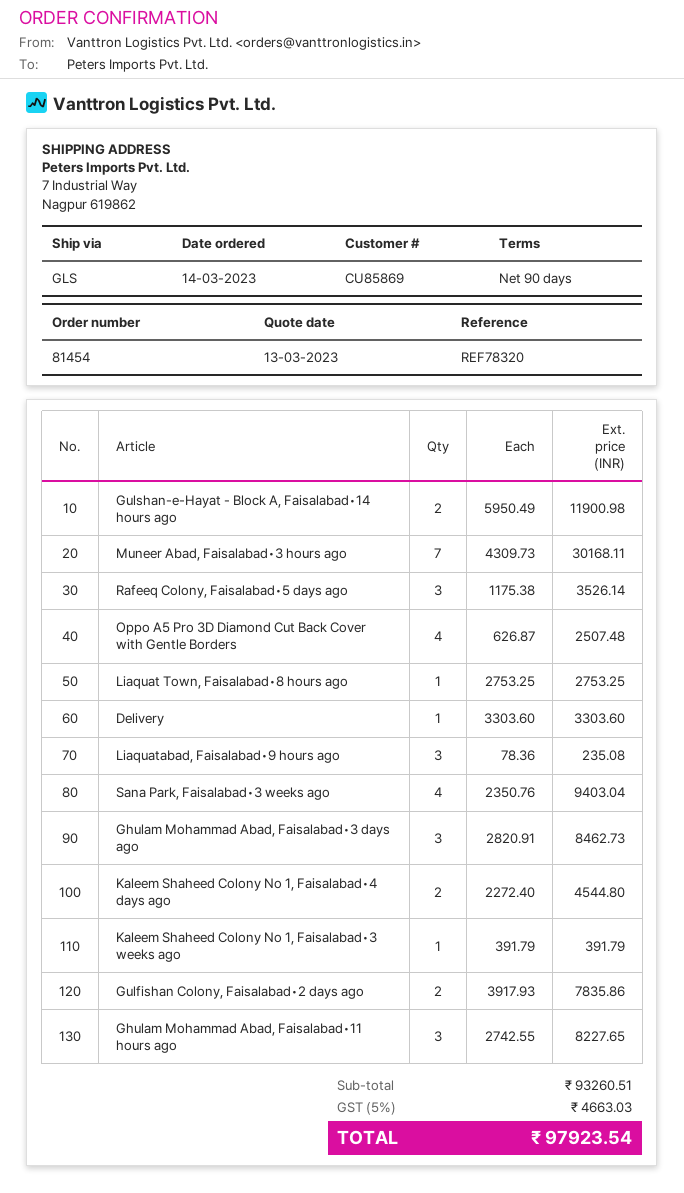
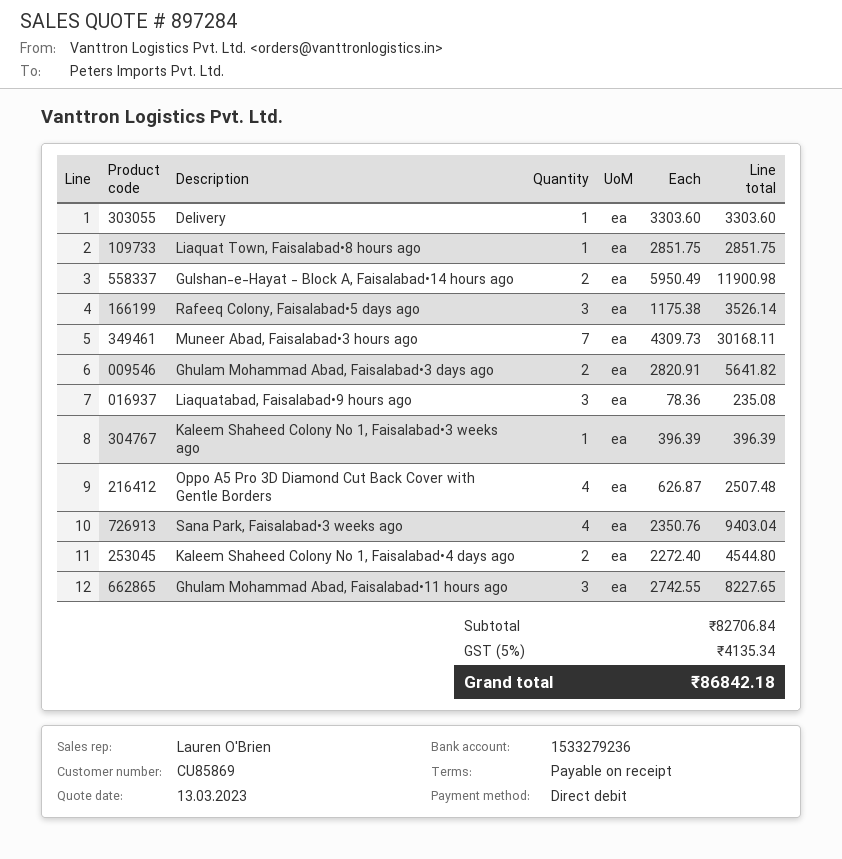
payment terms: 90 days -> on receipt
Liaquat Town, Faisalabad•8 hours ago: 1 x 2753.25 = 2753.25 -> 1 x 2851.75 = 2851.75
Ghulam Mohammad Abad, Faisalabad•3 days ago: 3 x 2820.91 = 8462.73 -> 2 x 2820.91 = 5641.82
Kaleem Shaheed Colony No 1, Faisalabad•3 weeks ago: 1 x 391.79 = 391.79 -> 1 x 396.39 = 396.39
Gulfishan Colony, Faisalabad•2 days ago: 2 x 3917.93 = 7835.86 -> none
subtotal: 93260.51 -> 82706.84
tax: 5% = 4663.03 -> 5% = 4135.34
total: 97923.54 -> 86842.18

